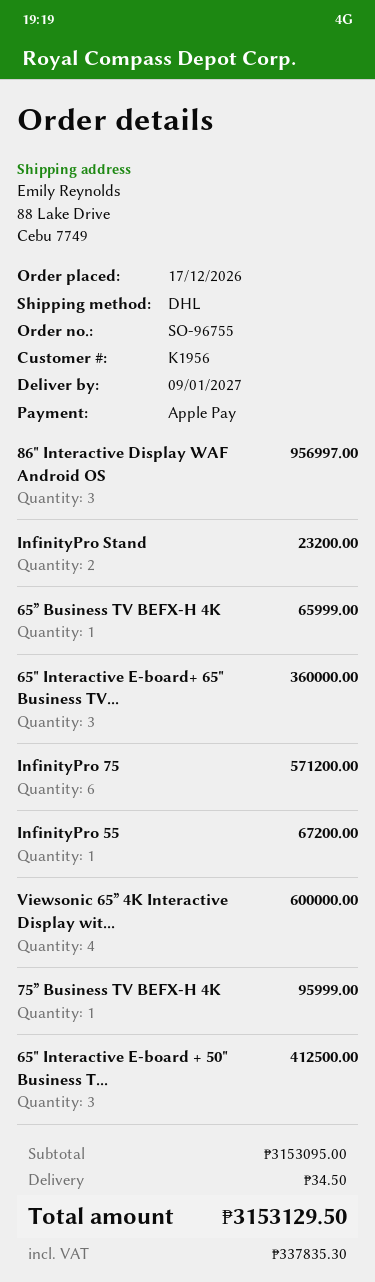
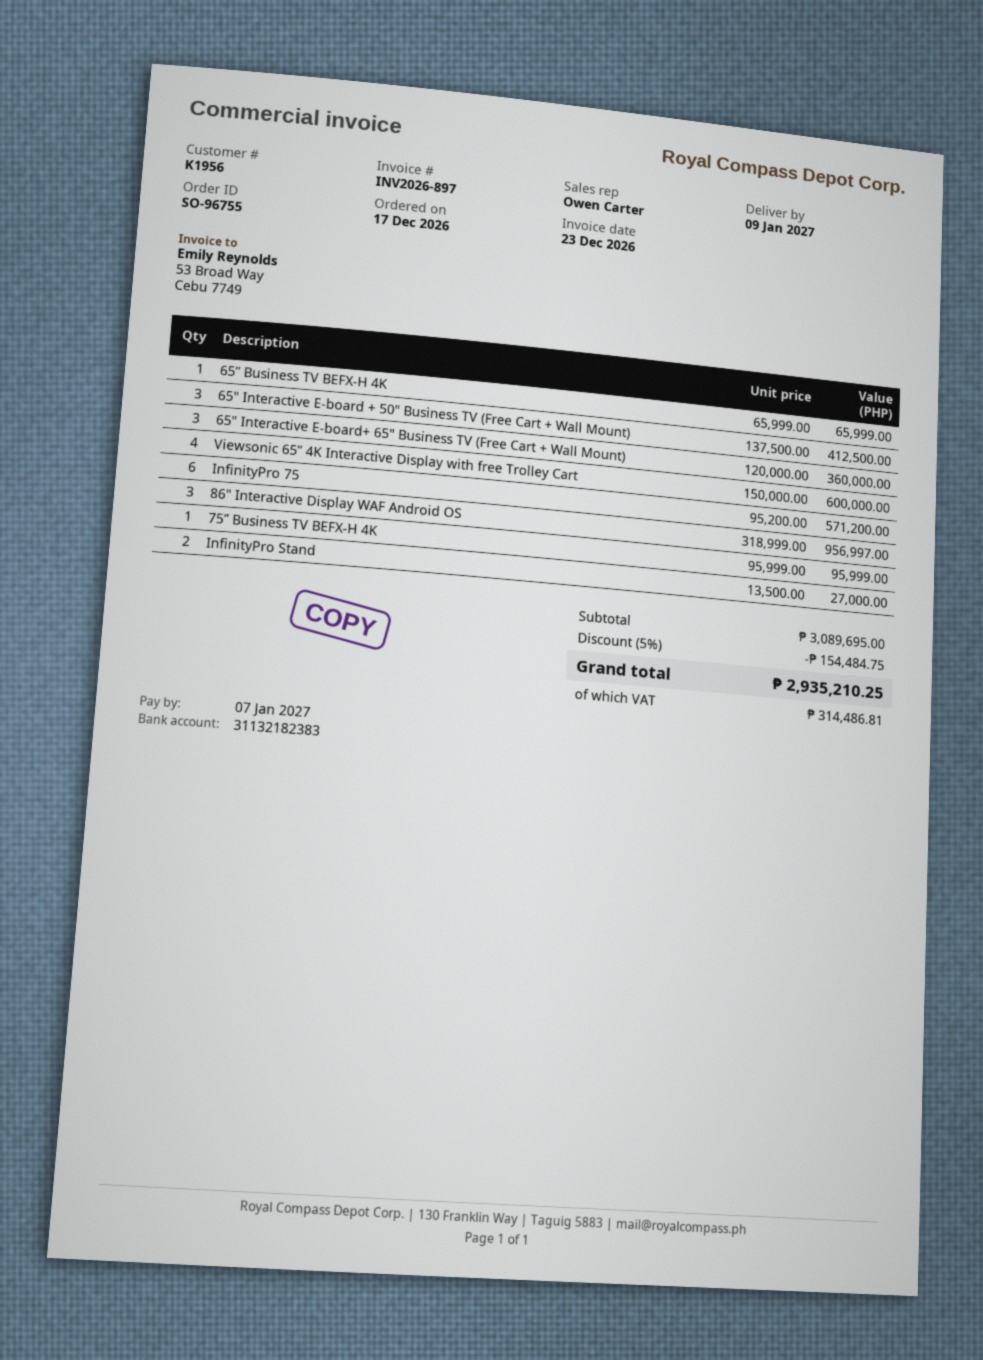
InfinityPro Stand: 2 for 23200.00 -> 2 for 27000.00
InfinityPro 55: 1 for 67200.00 -> none
subtotal: 3153095.00 -> 3089695.00
discount: none -> 5% = 154484.75
shipping: 34.50 -> none
tax: 337835.30 -> 314486.81
total: 3153129.50 -> 2935210.25

